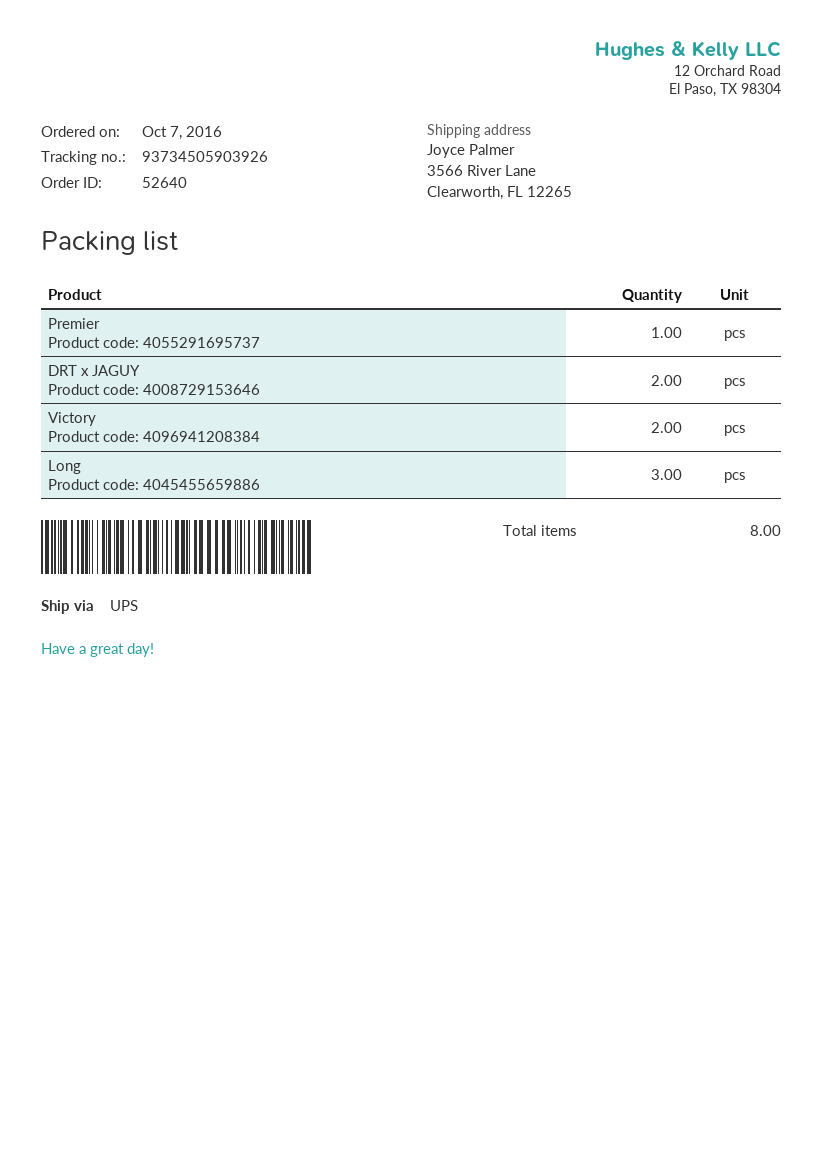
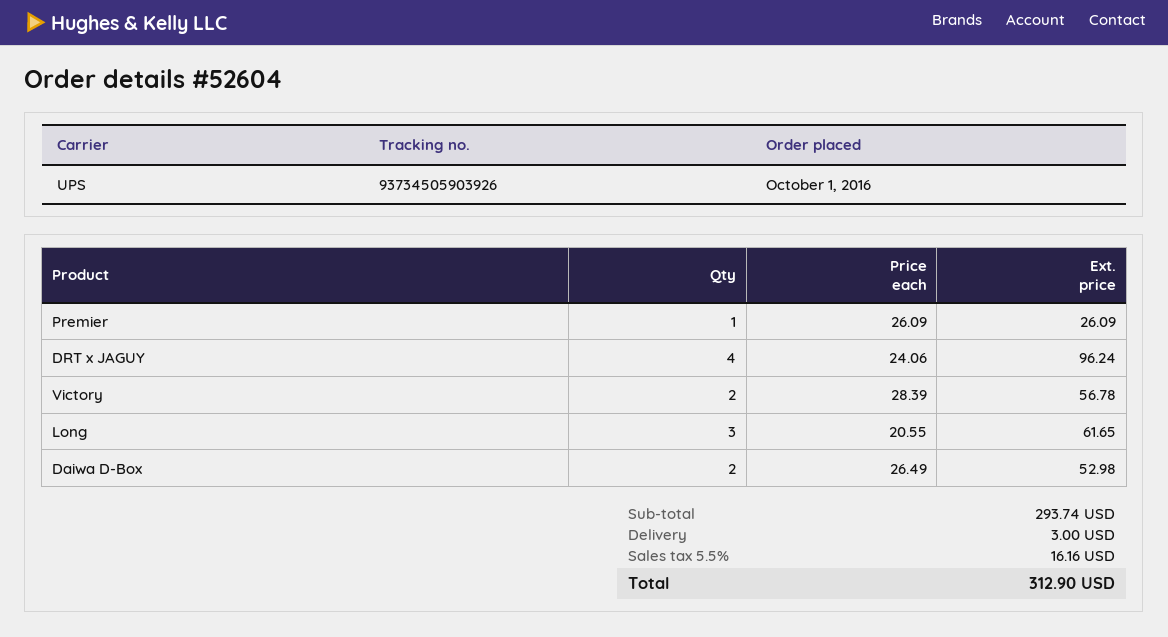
order number: 52640 -> 52604
order date: 2016-10-07 -> 2016-10-01
DRT x JAGUY: 2 -> 4
Daiwa D-Box: none -> 2

